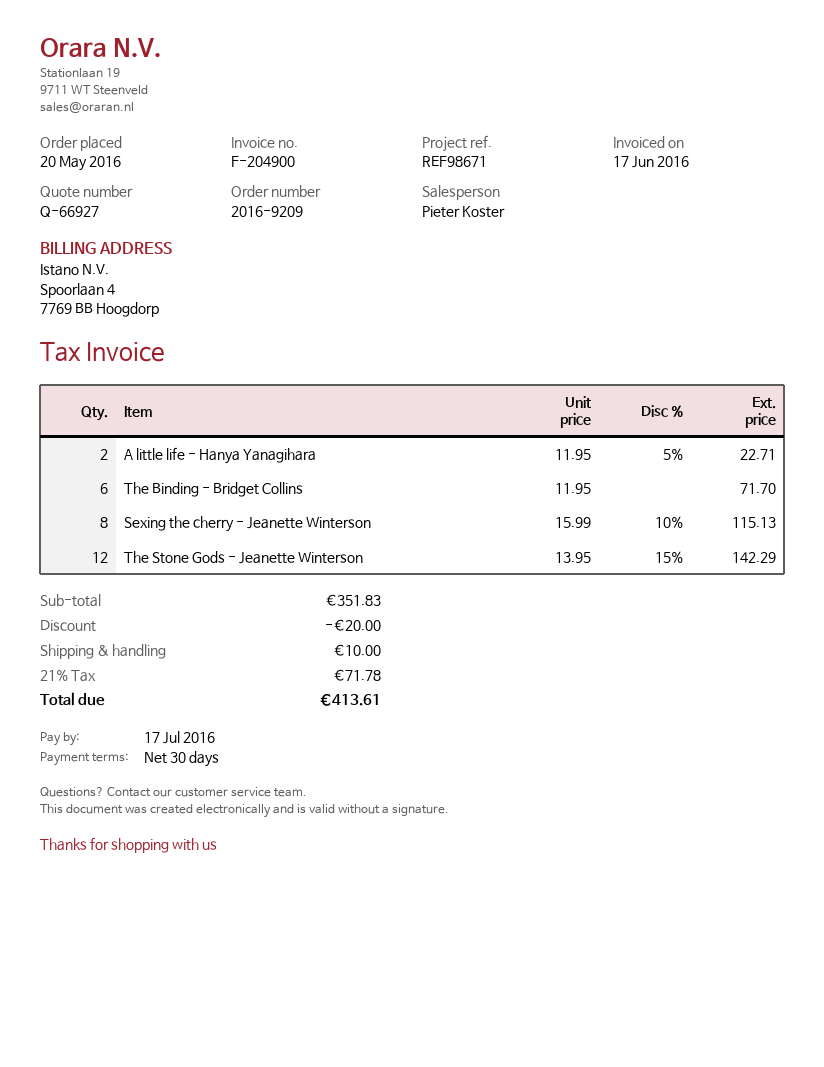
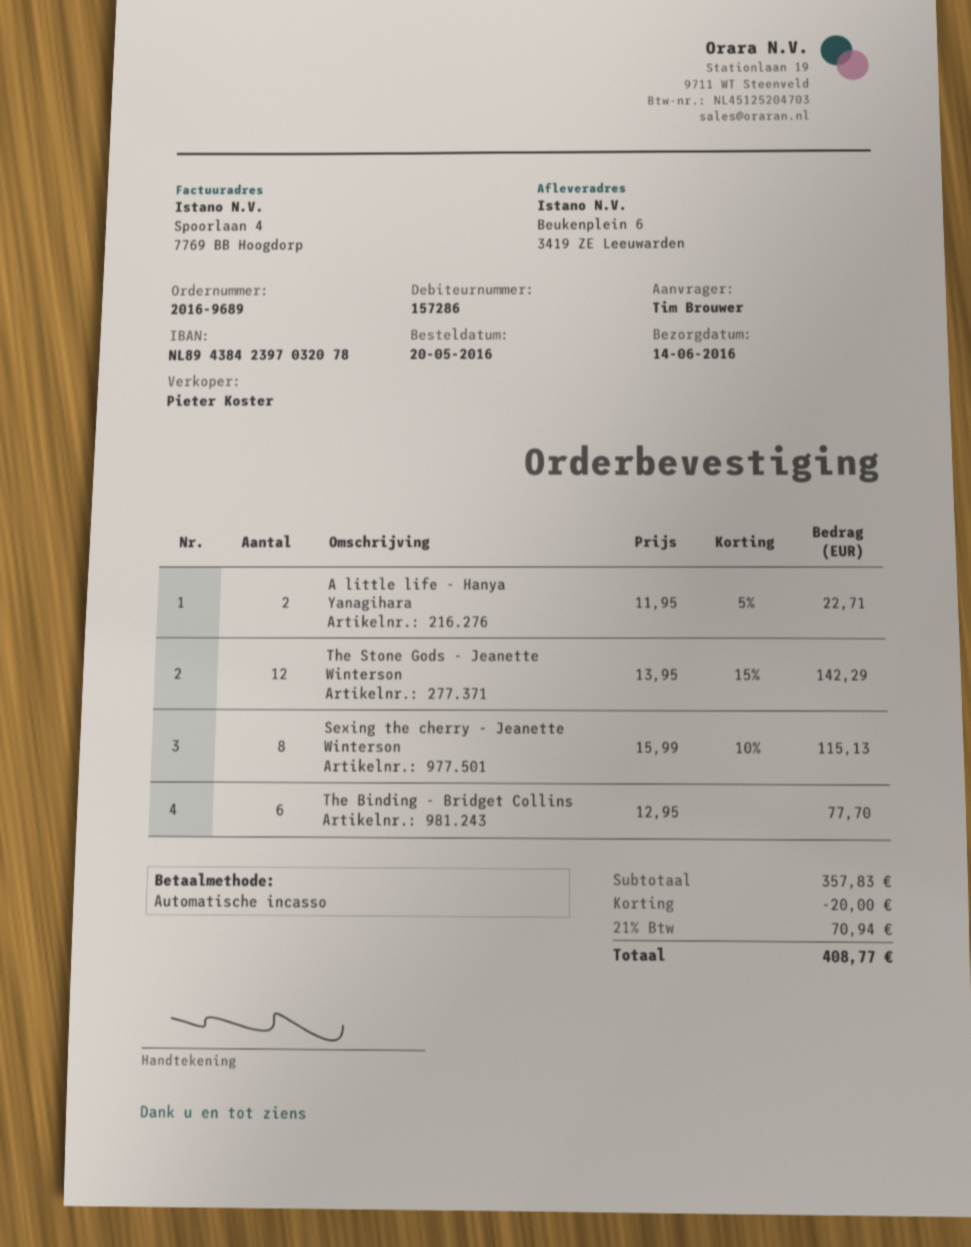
order number: 2016-9209 -> 2016-9689
The Binding - Bridget Collins: 6 x 11.95 = 71.70 -> 6 x 12.95 = 77.70
subtotal: 351.83 -> 357.83
shipping: 10.00 -> none
tax: 21% = 71.78 -> 21% = 70.94
total: 413.61 -> 408.77

